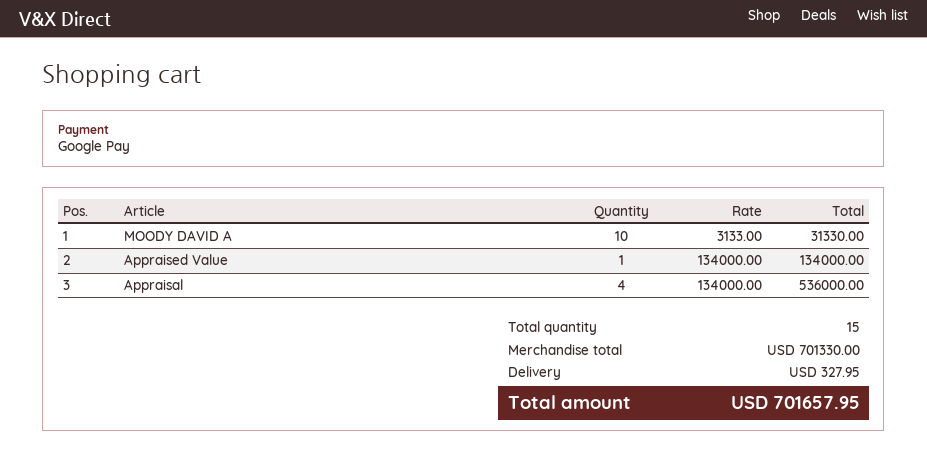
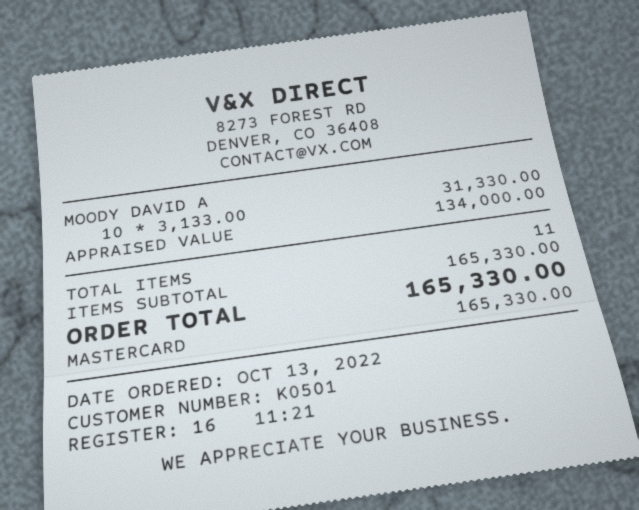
payment method: Google Pay -> Mastercard
Appraisal: 4 x 134000.00 = 536000.00 -> none
total quantity: 15 -> 11
subtotal: 701330.00 -> 165330.00
shipping: 327.95 -> none
total: 701657.95 -> 165330.00

